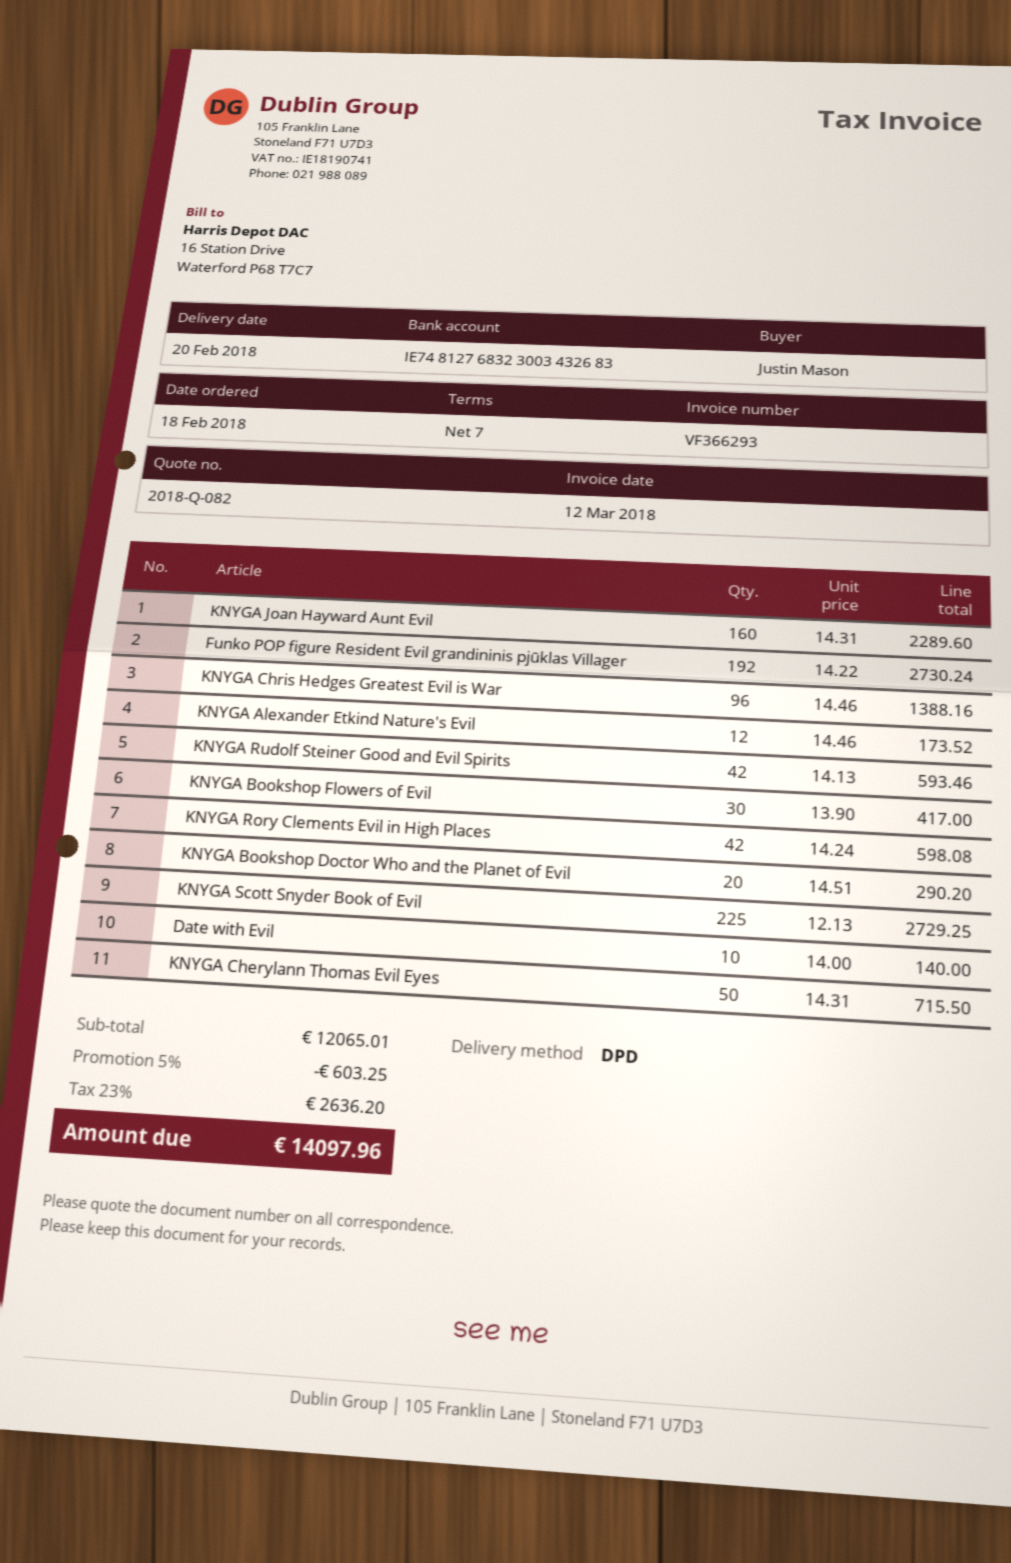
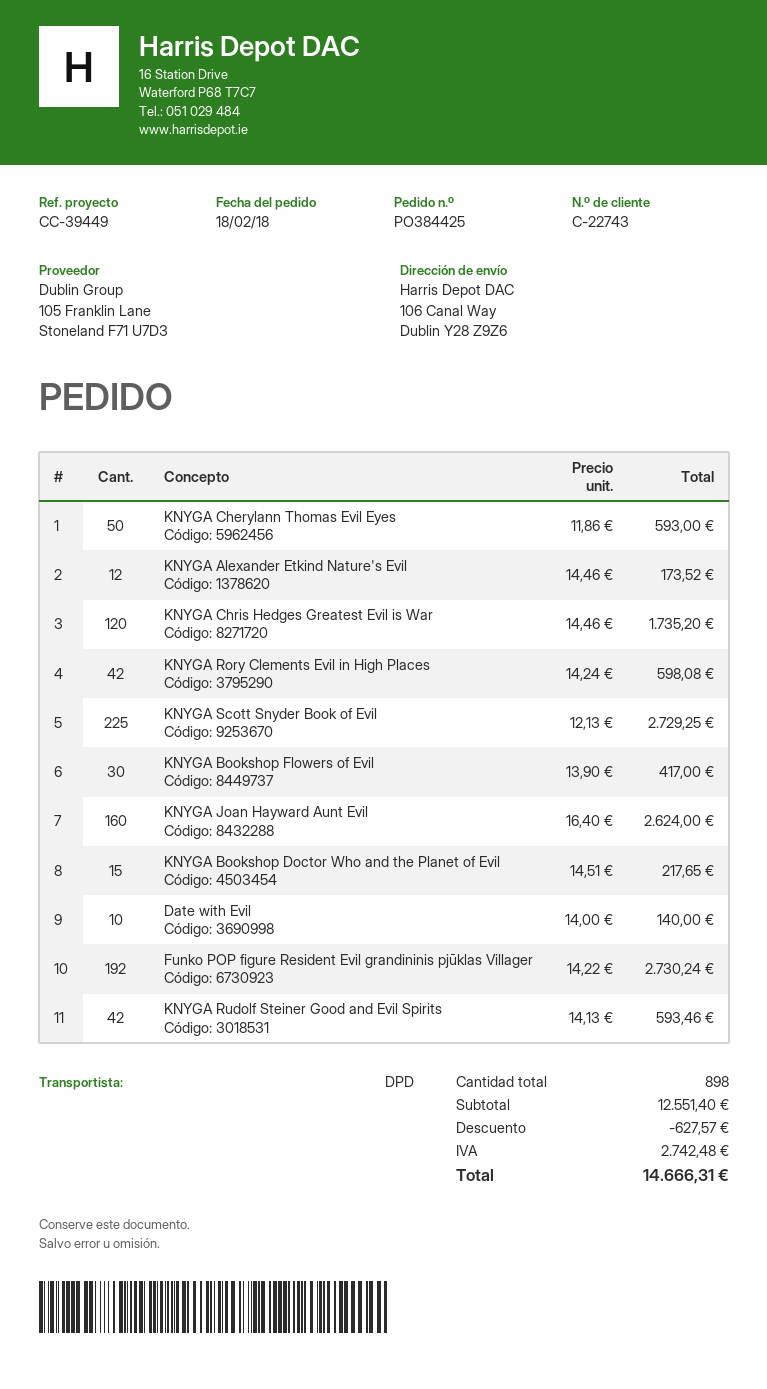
KNYGA Joan Hayward Aunt Evil: 160 x 14.31 = 2289.60 -> 160 x 16.40 = 2624.00
KNYGA Chris Hedges Greatest Evil is War: 96 x 14.46 = 1388.16 -> 120 x 14.46 = 1735.20
KNYGA Bookshop Doctor Who and the Planet of Evil: 20 x 14.51 = 290.20 -> 15 x 14.51 = 217.65
KNYGA Cherylann Thomas Evil Eyes: 50 x 14.31 = 715.50 -> 50 x 11.86 = 593.00
subtotal: 12065.01 -> 12551.40
discount: 603.25 -> 627.57
tax: 2636.20 -> 2742.48
total: 14097.96 -> 14666.31

